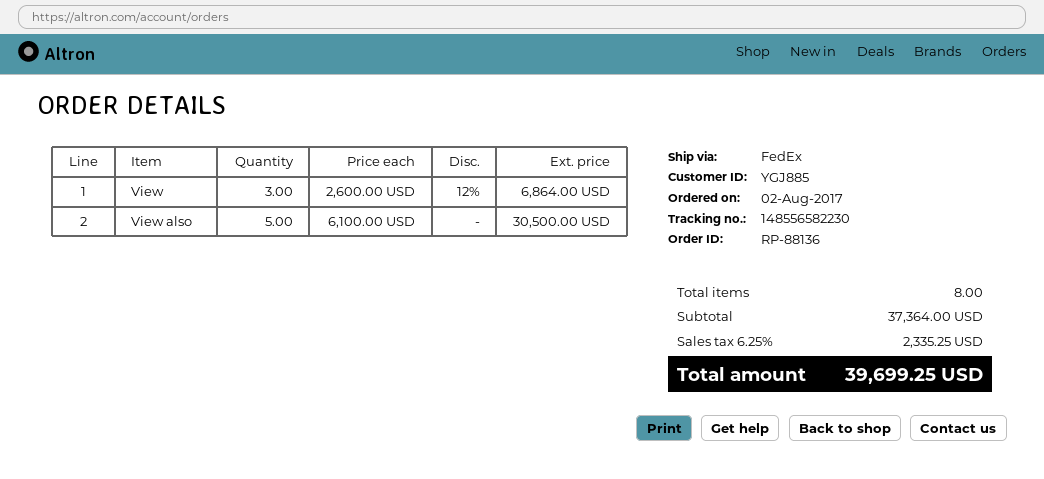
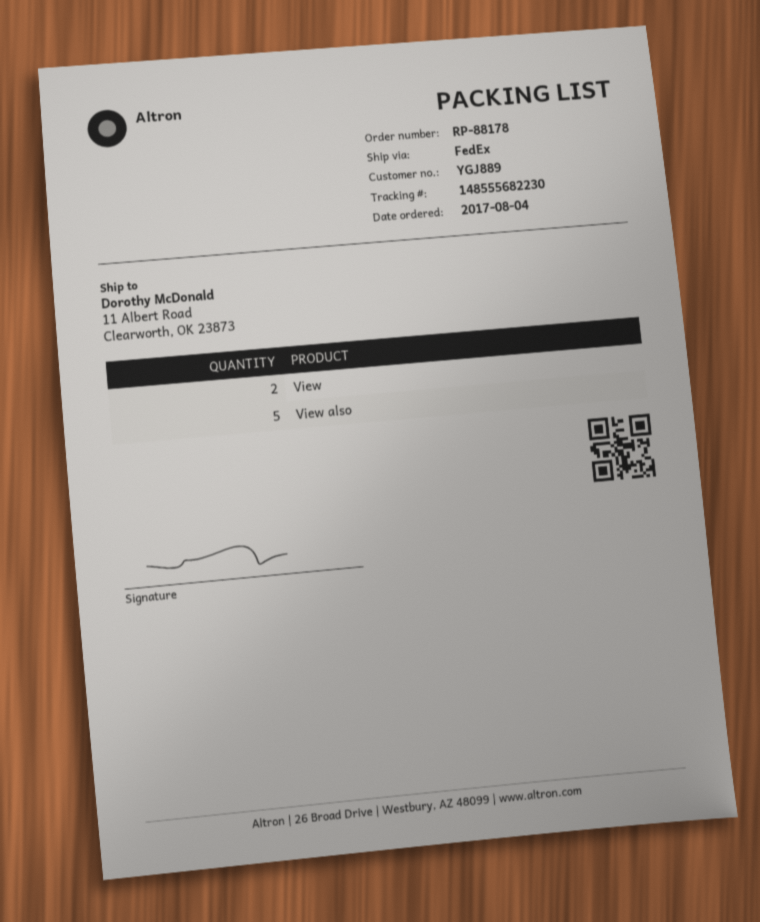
order number: RP-88136 -> RP-88178
order date: 2017-08-02 -> 2017-08-04
customer number: YGJ885 -> YGJ889
tracking number: 148556582230 -> 148555682230
View: 3 -> 2

